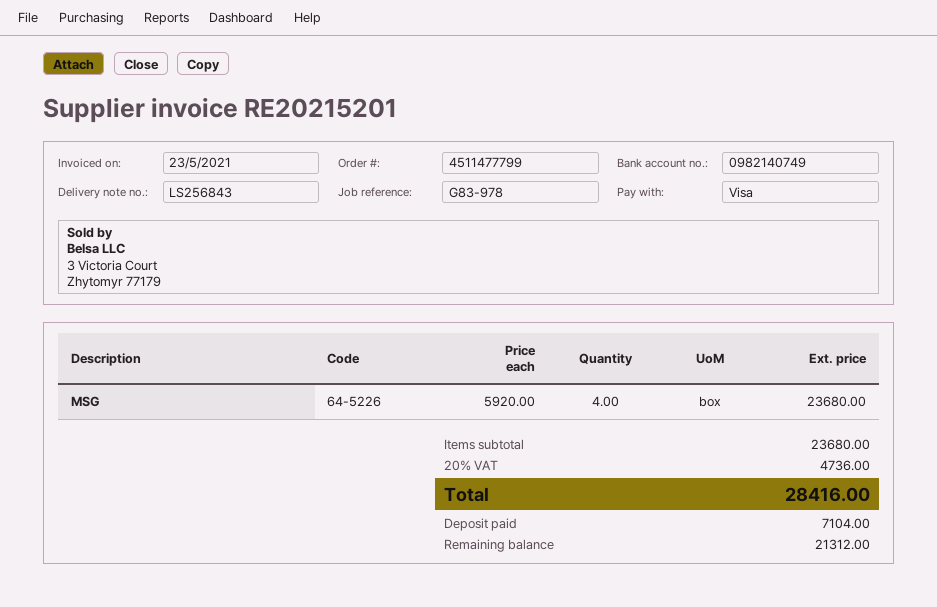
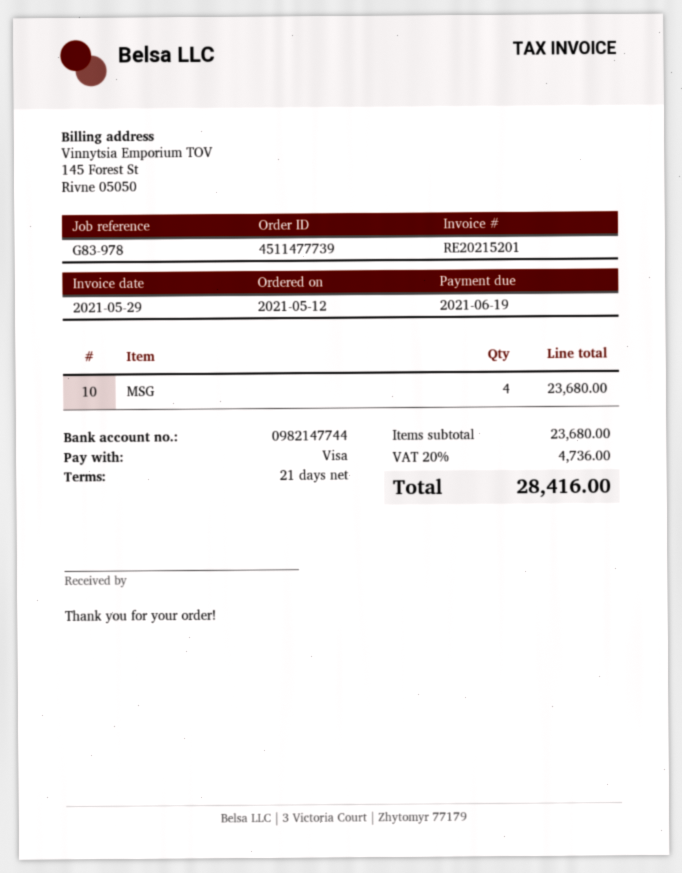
order number: 4511477799 -> 4511477739
invoice date: 2021-05-23 -> 2021-05-29
bank account: 0982140749 -> 0982147744

